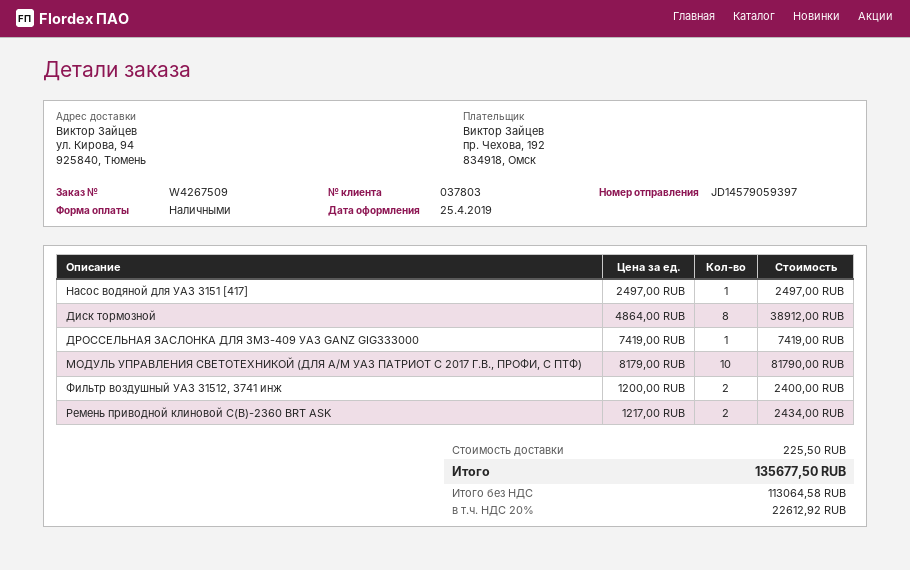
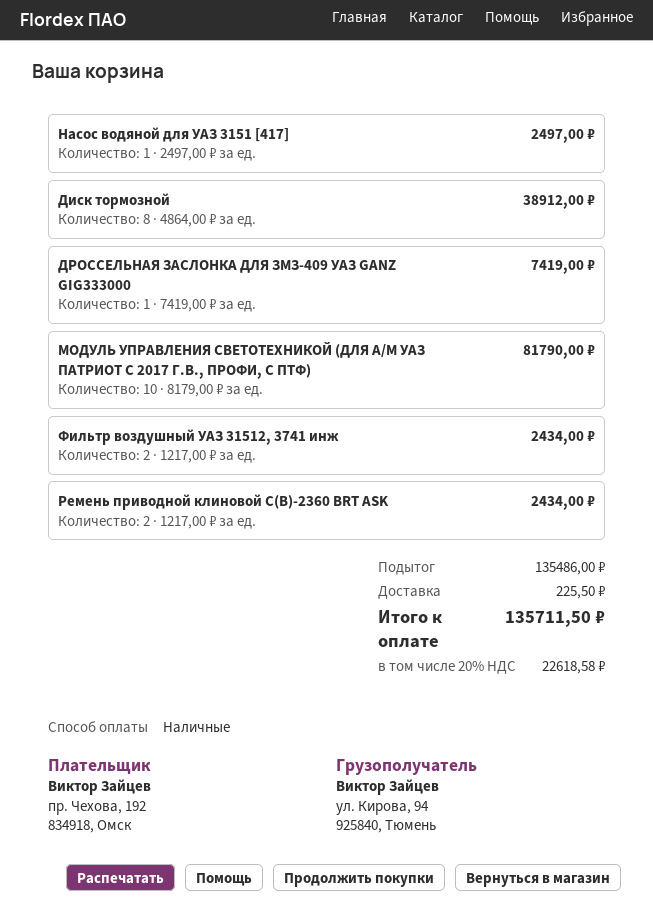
Фильтр воздушный УАЗ 31512, 3741 инж: 2 x 1200.00 = 2400.00 -> 2 x 1217.00 = 2434.00
tax: 20% = 22612.92 -> 20% = 22618.58
total: 135677.50 -> 135711.50

